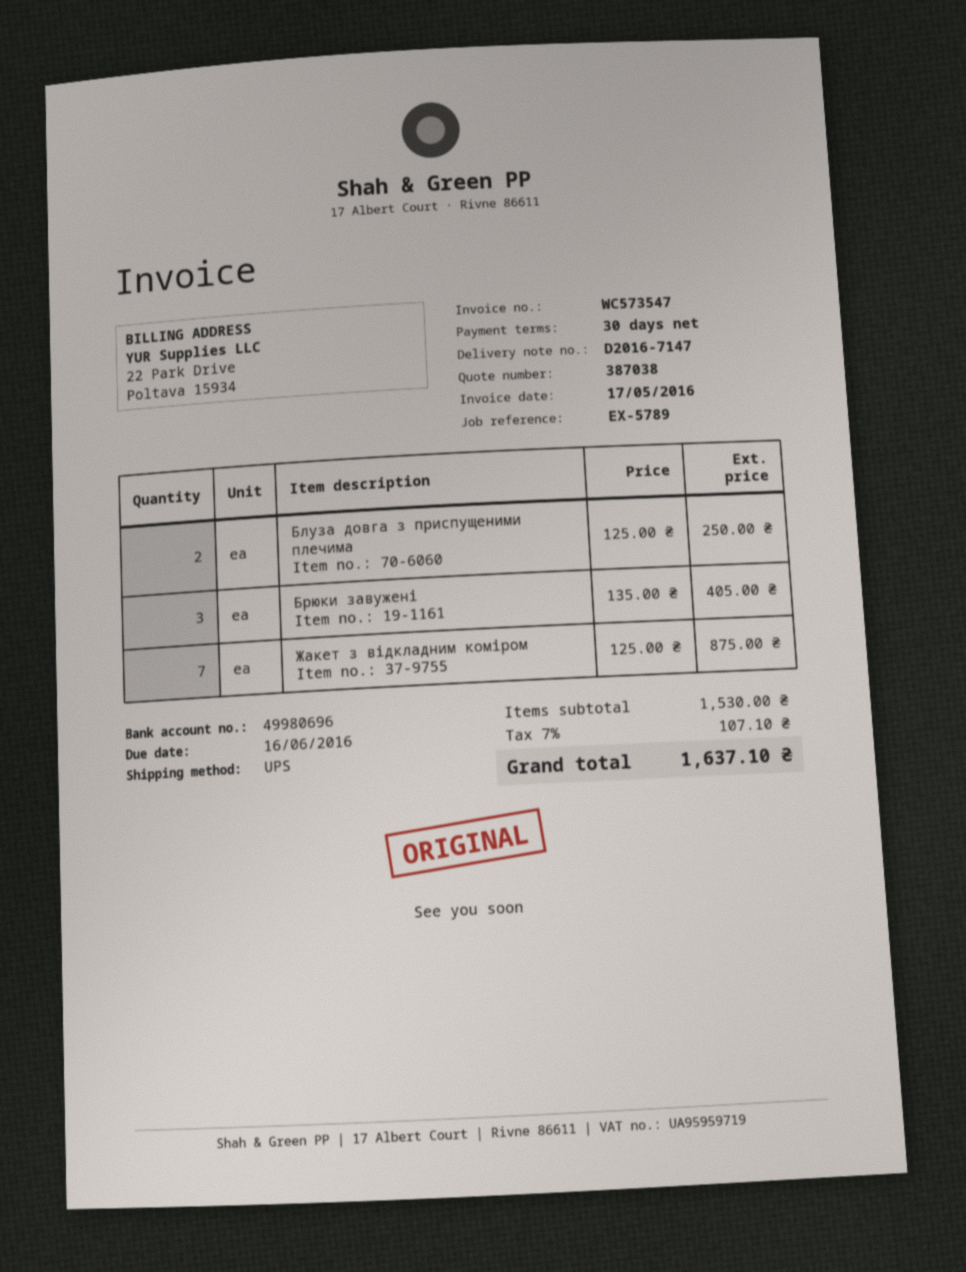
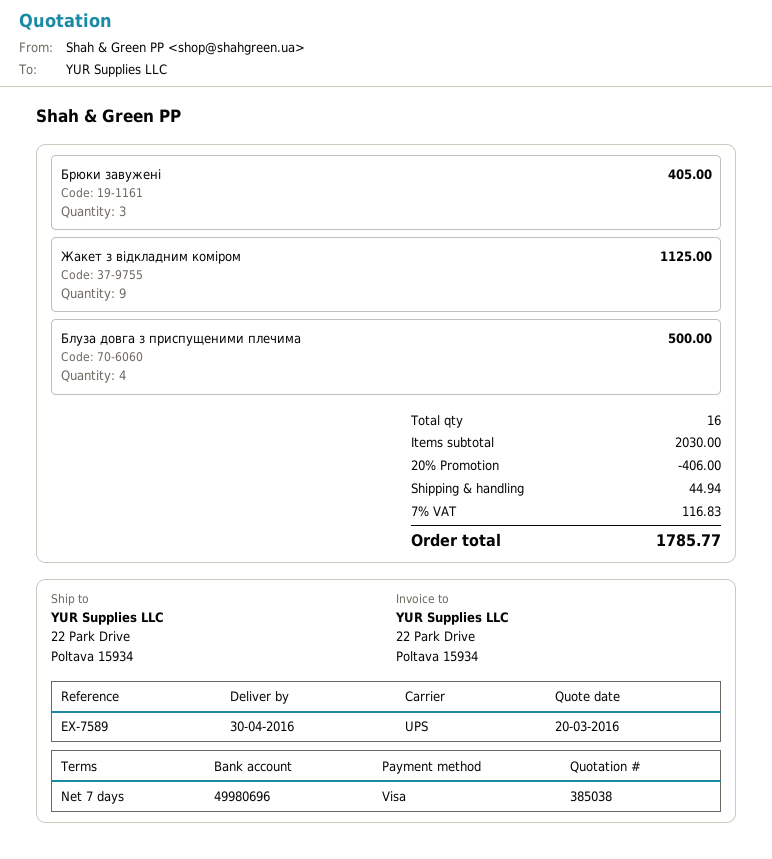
quote number: 387038 -> 385038
payment terms: 30 days -> 7 days
reference: EX-5789 -> EX-7589
Блуза довга з приспущеними плечима: 2 for 250.00 -> 4 for 500.00
Жакет з відкладним коміром: 7 for 875.00 -> 9 for 1125.00
subtotal: 1530.00 -> 2030.00
discount: none -> 20% = 406.00
shipping: none -> 44.94
tax: 7% = 107.10 -> 7% = 116.83
total: 1637.10 -> 1785.77

